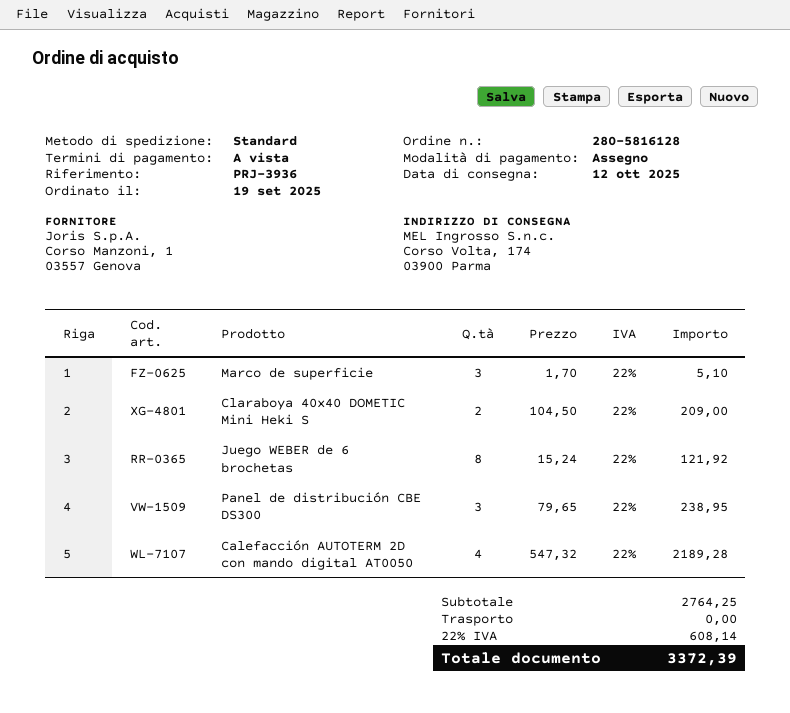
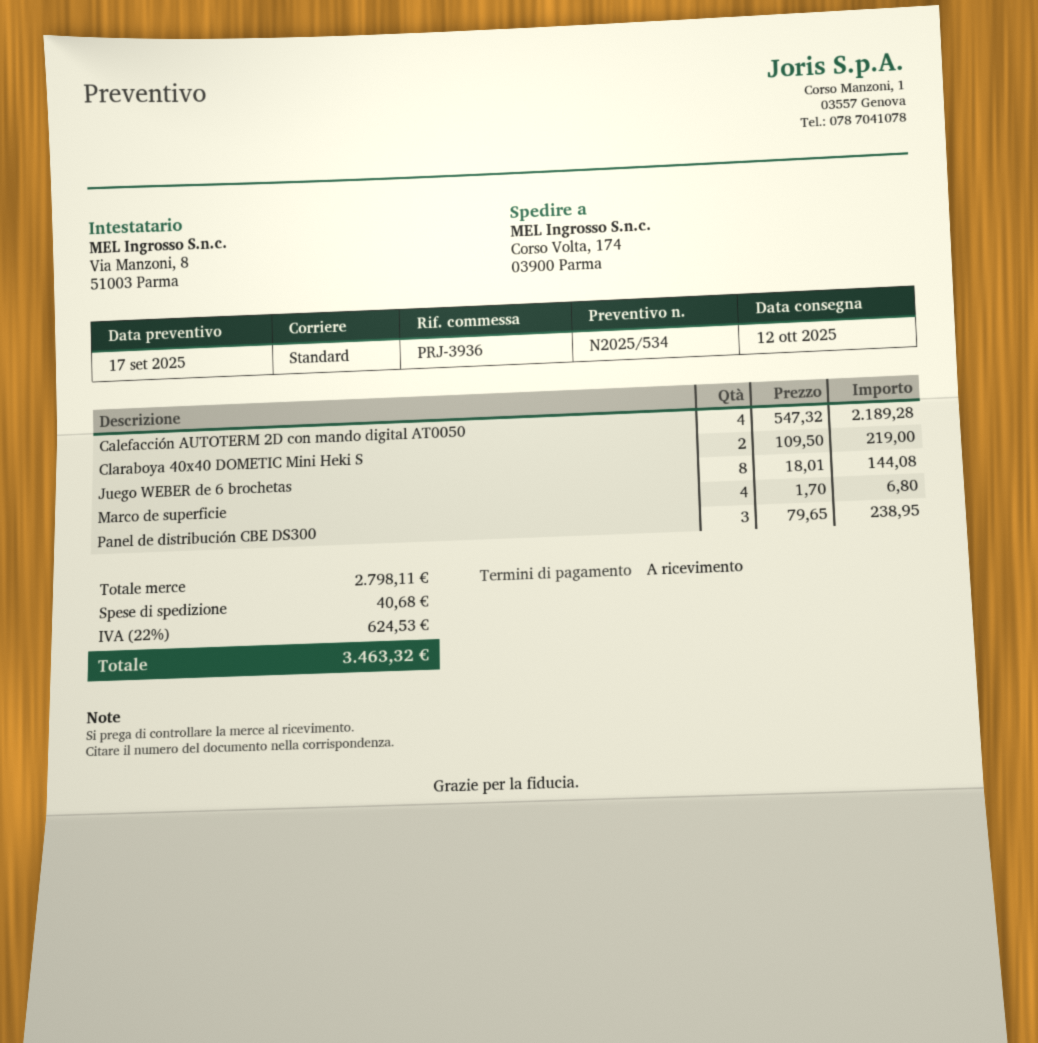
Marco de superficie: 3 x 1.70 = 5.10 -> 4 x 1.70 = 6.80
Claraboya 40x40 DOMETIC Mini Heki S: 2 x 104.50 = 209.00 -> 2 x 109.50 = 219.00
Juego WEBER de 6 brochetas: 8 x 15.24 = 121.92 -> 8 x 18.01 = 144.08
subtotal: 2764.25 -> 2798.11
shipping: 0.00 -> 40.68
tax: 22% = 608.14 -> 22% = 624.53
total: 3372.39 -> 3463.32

